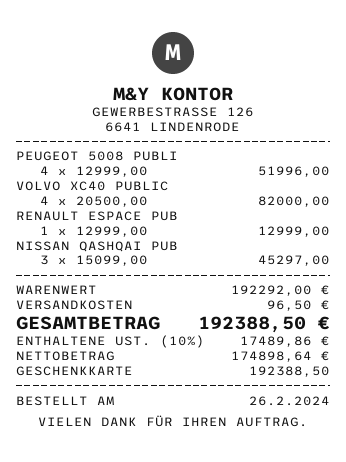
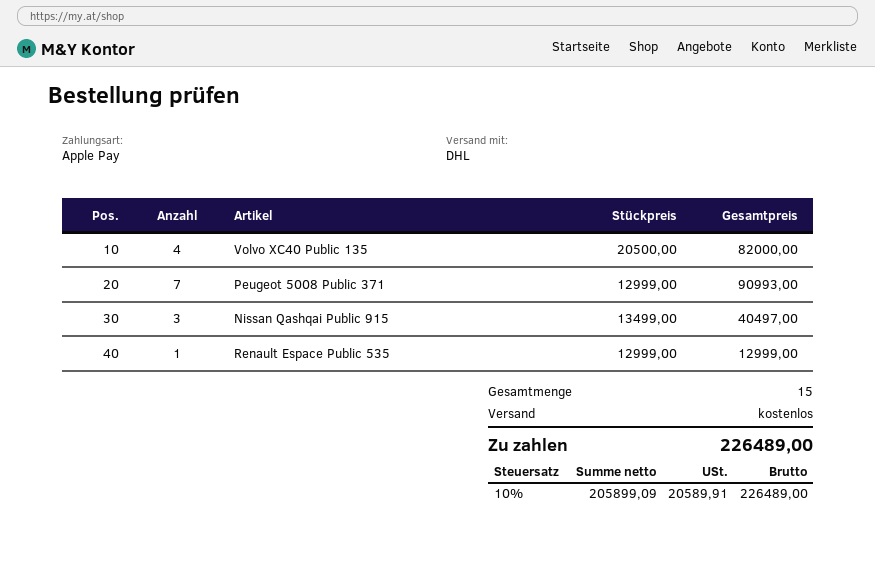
payment method: gift card -> Apple Pay
PEUGEOT 5008 PUBLI: 4 x 12999.00 = 51996.00 -> 7 x 12999.00 = 90993.00
NISSAN QASHQAI PUB: 3 x 15099.00 = 45297.00 -> 3 x 13499.00 = 40497.00
shipping: 96.50 -> 0.00
net: 174898.64 -> 205899.09
tax: 10% = 17489.86 -> 10% = 20589.91
total: 192388.50 -> 226489.00

